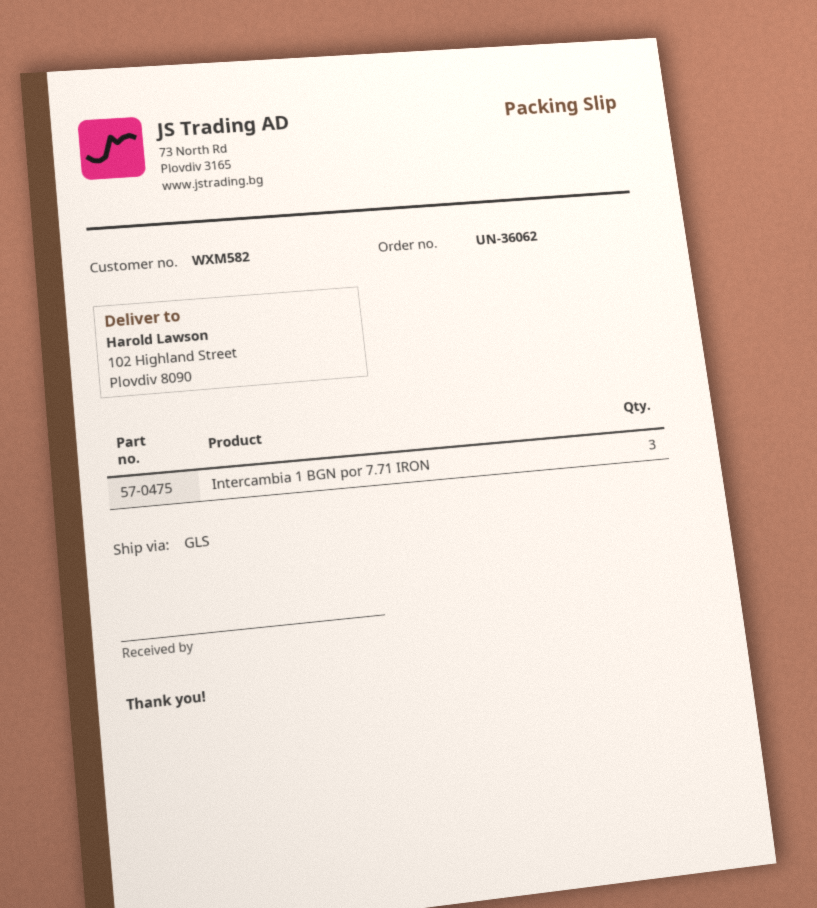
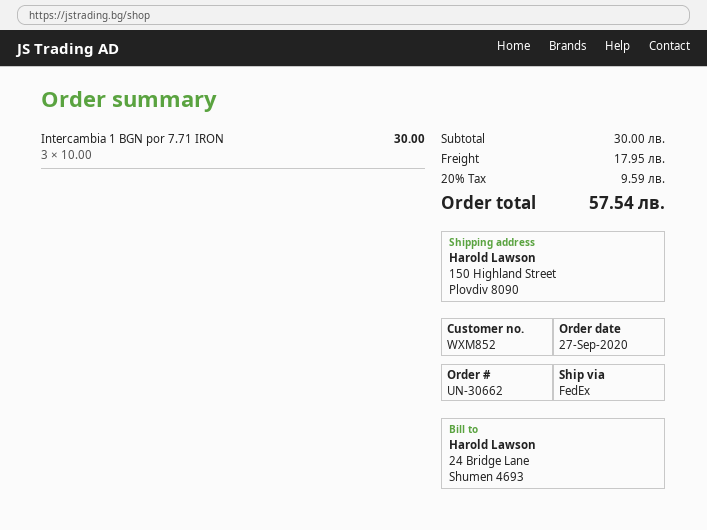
order number: UN-36062 -> UN-30662
customer number: WXM582 -> WXM852
shipping method: GLS -> FedEx
ship to: 102 Highland Street, Plovdiv 8090 -> 150 Highland Street, Plovdiv 8090

